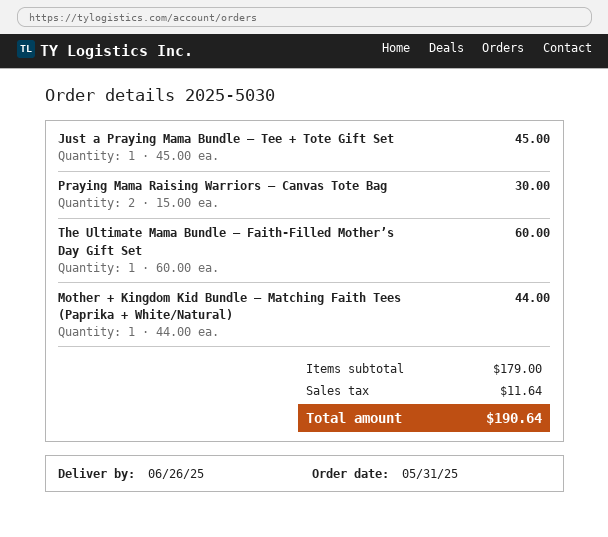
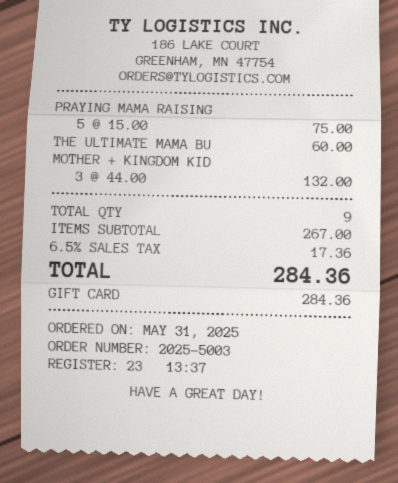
order number: 2025-5030 -> 2025-5003
Just a Praying Mama Bundle – Tee + Tote Gift Set: 1 x 45.00 = 45.00 -> none
Praying Mama Raising Warriors – Canvas Tote Bag: 2 x 15.00 = 30.00 -> 5 x 15.00 = 75.00
Mother + Kingdom Kid Bundle – Matching Faith Tees (Paprika + White/Natural): 1 x 44.00 = 44.00 -> 3 x 44.00 = 132.00
subtotal: 179.00 -> 267.00
tax: 11.64 -> 17.36
total: 190.64 -> 284.36

